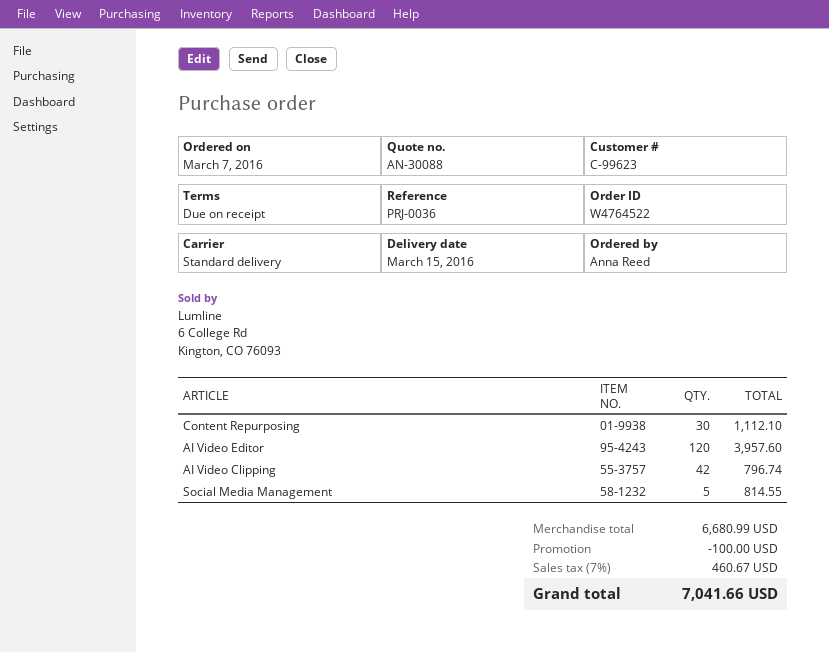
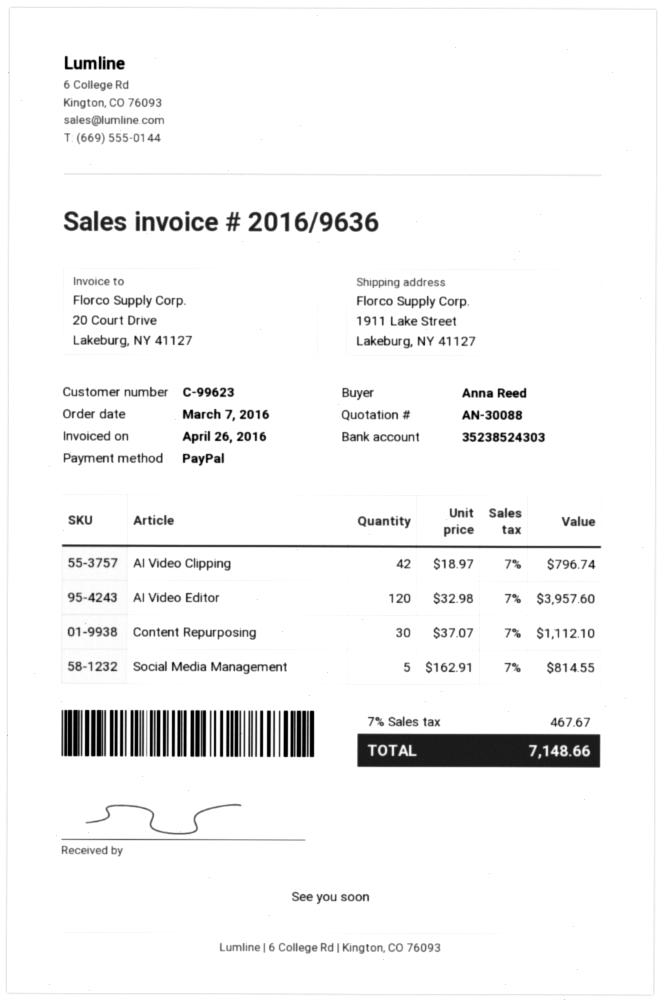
discount: 100.00 -> none
tax: 7% = 460.67 -> 7% = 467.67
total: 7041.66 -> 7148.66

